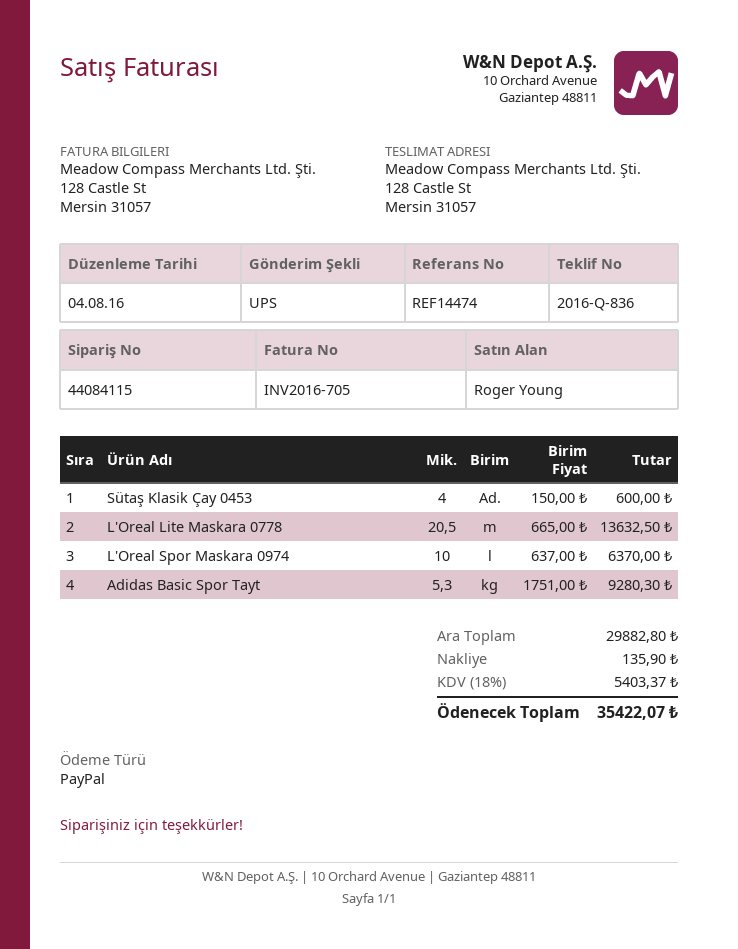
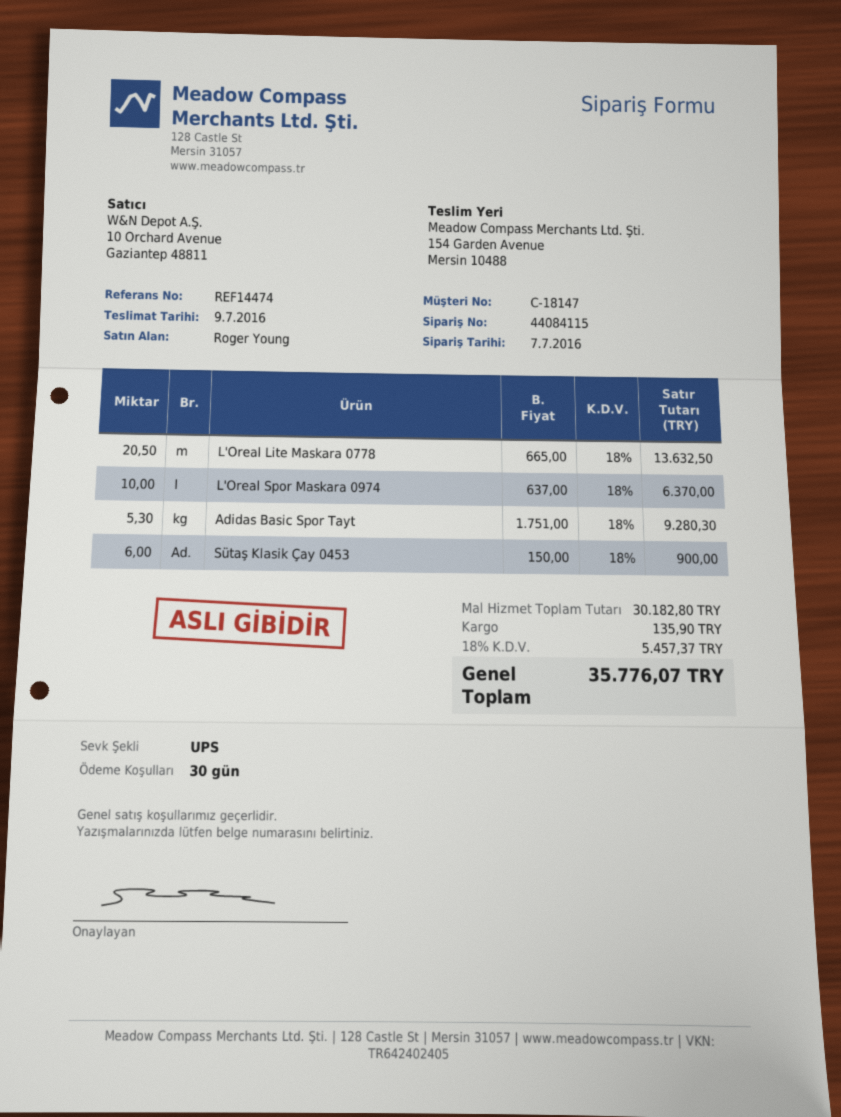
ship to: 128 Castle St, Mersin 31057 -> 154 Garden Avenue, Mersin 10488
Sütaş Klasik Çay 0453: 4 x 150.00 = 600.00 -> 6 x 150.00 = 900.00
subtotal: 29882.80 -> 30182.80
tax: 18% = 5403.37 -> 18% = 5457.37
total: 35422.07 -> 35776.07

